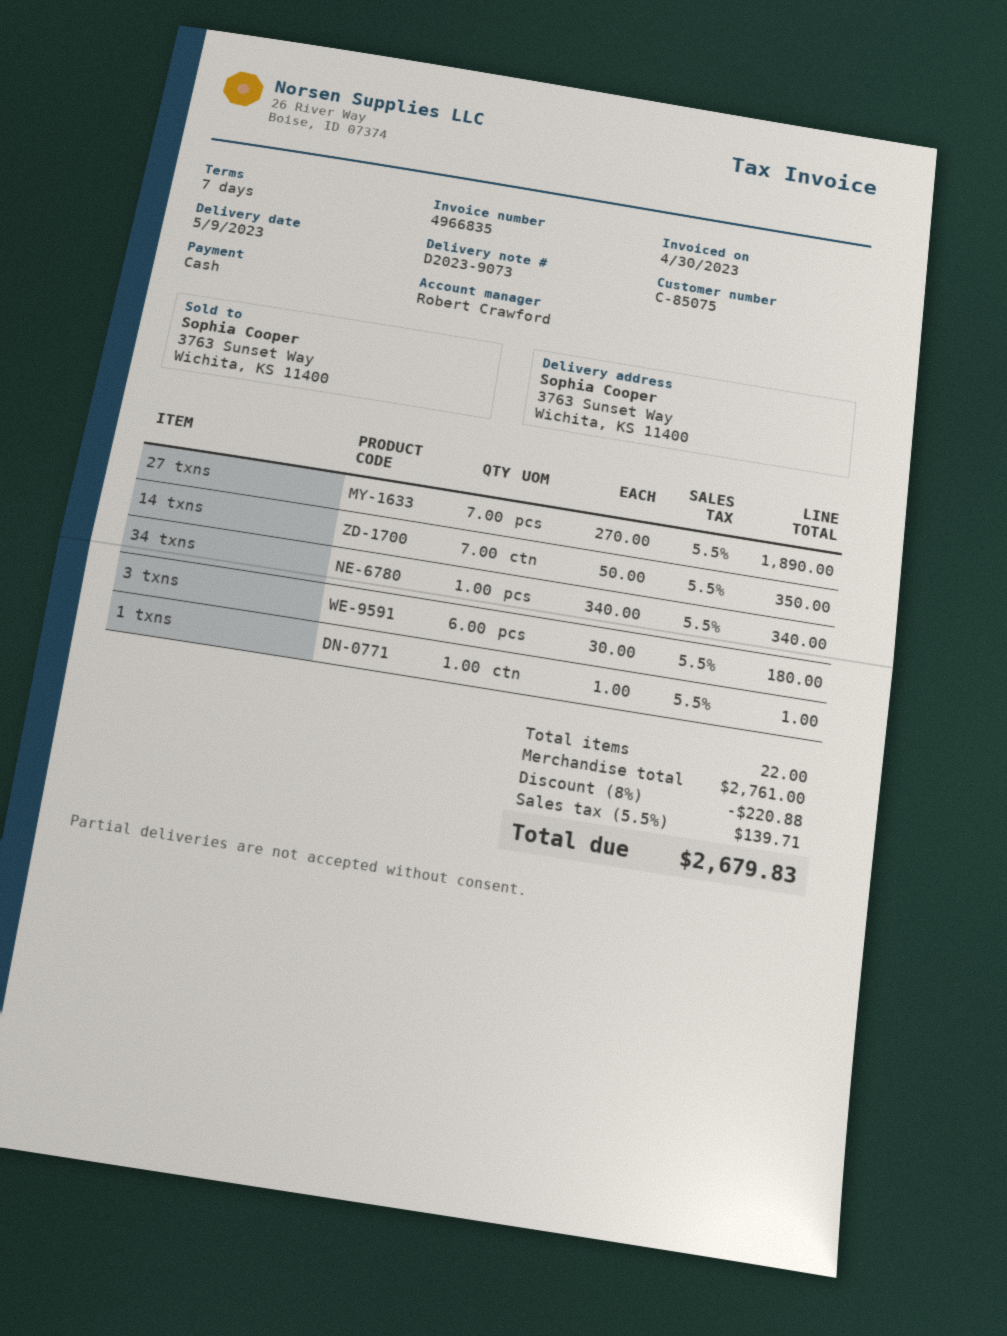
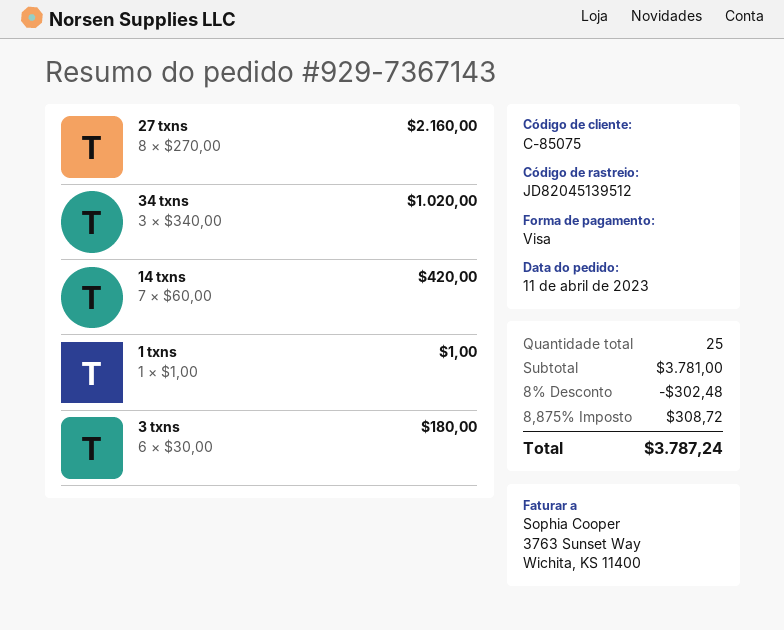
payment method: cash -> Visa
27 txns: 7 x 270.00 = 1890.00 -> 8 x 270.00 = 2160.00
14 txns: 7 x 50.00 = 350.00 -> 7 x 60.00 = 420.00
34 txns: 1 x 340.00 = 340.00 -> 3 x 340.00 = 1020.00
total quantity: 22 -> 25
subtotal: 2761.00 -> 3781.00
discount: 8% = 220.88 -> 8% = 302.48
tax: 5.5% = 139.71 -> 8.875% = 308.72
total: 2679.83 -> 3787.24

